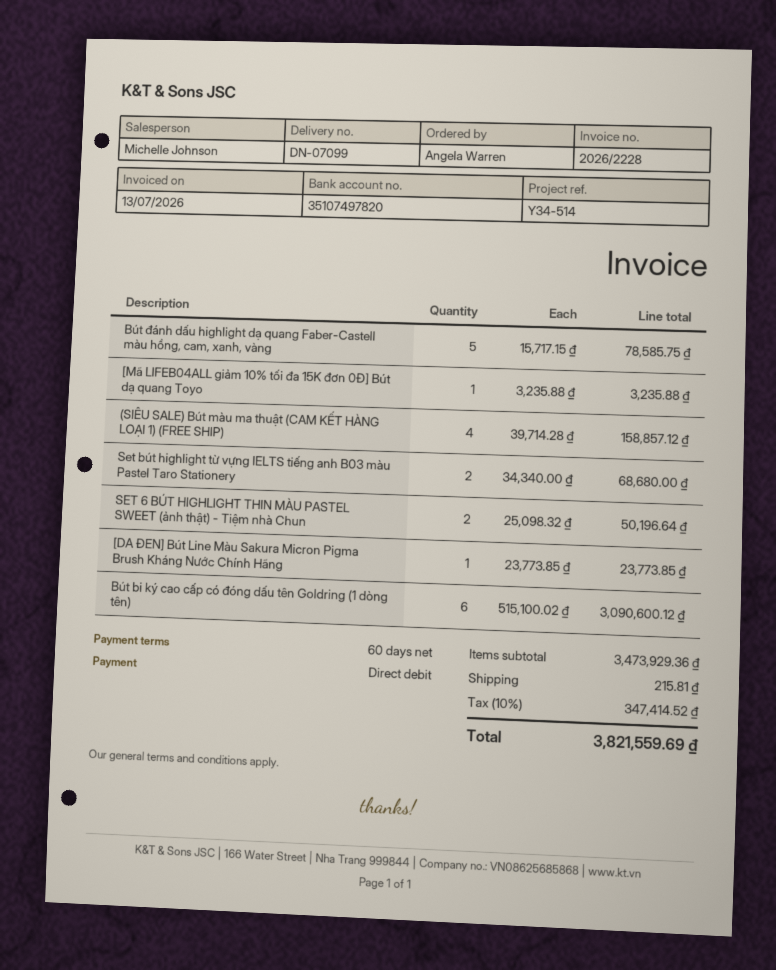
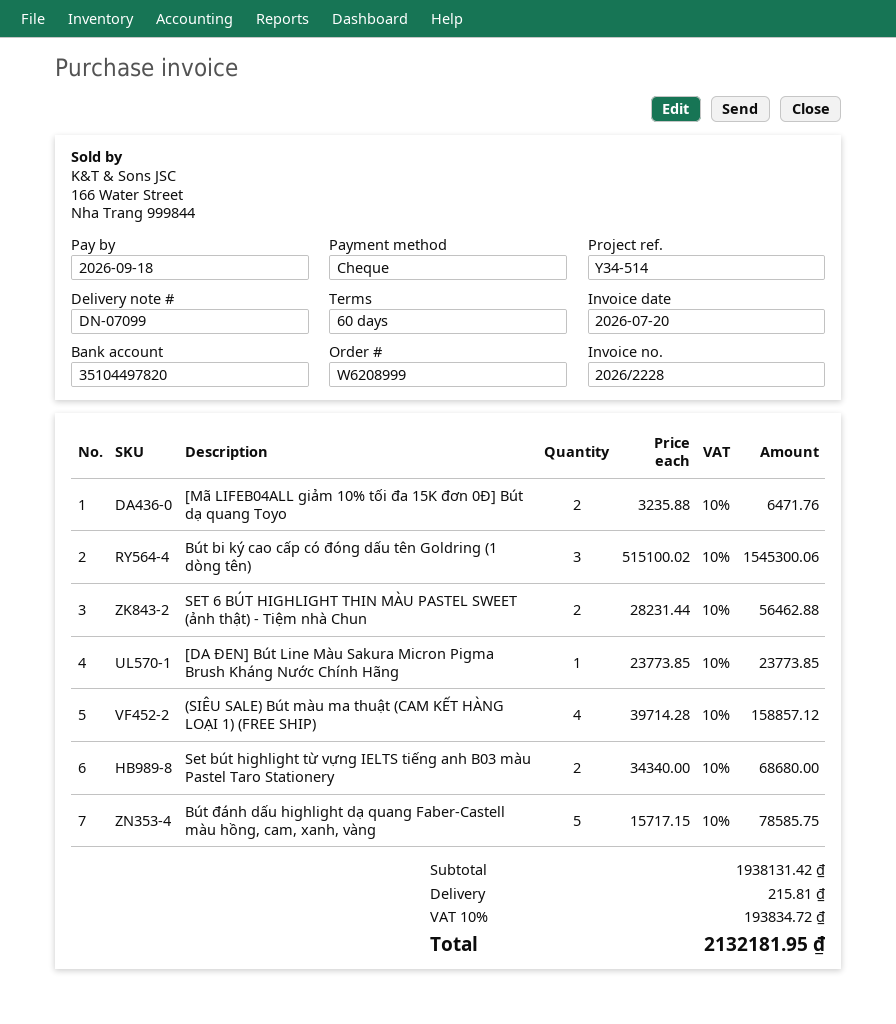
invoice date: 2026-07-13 -> 2026-07-20
payment method: direct debit -> cheque
bank account: 35107497820 -> 35104497820
[Mã LIFEB04ALL giảm 10% tối đa 15K đơn 0Đ] Bút dạ quang Toyo: 1 x 3235.88 = 3235.88 -> 2 x 3235.88 = 6471.76
SET 6 BÚT HIGHLIGHT THIN MÀU PASTEL SWEET (ảnh thật) - Tiệm nhà Chun: 2 x 25098.32 = 50196.64 -> 2 x 28231.44 = 56462.88
Bút bi ký cao cấp có đóng dấu tên Goldring (1 dòng tên): 6 x 515100.02 = 3090600.12 -> 3 x 515100.02 = 1545300.06
subtotal: 3473929.36 -> 1938131.42
tax: 10% = 347414.52 -> 10% = 193834.72
total: 3821559.69 -> 2132181.95

